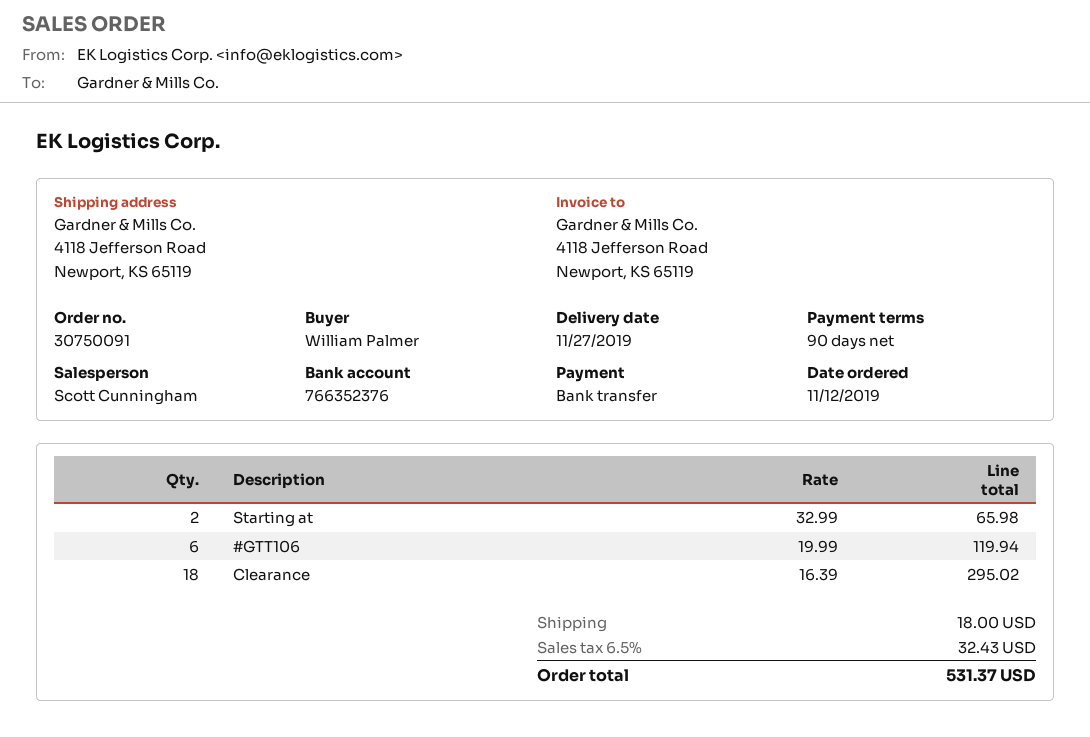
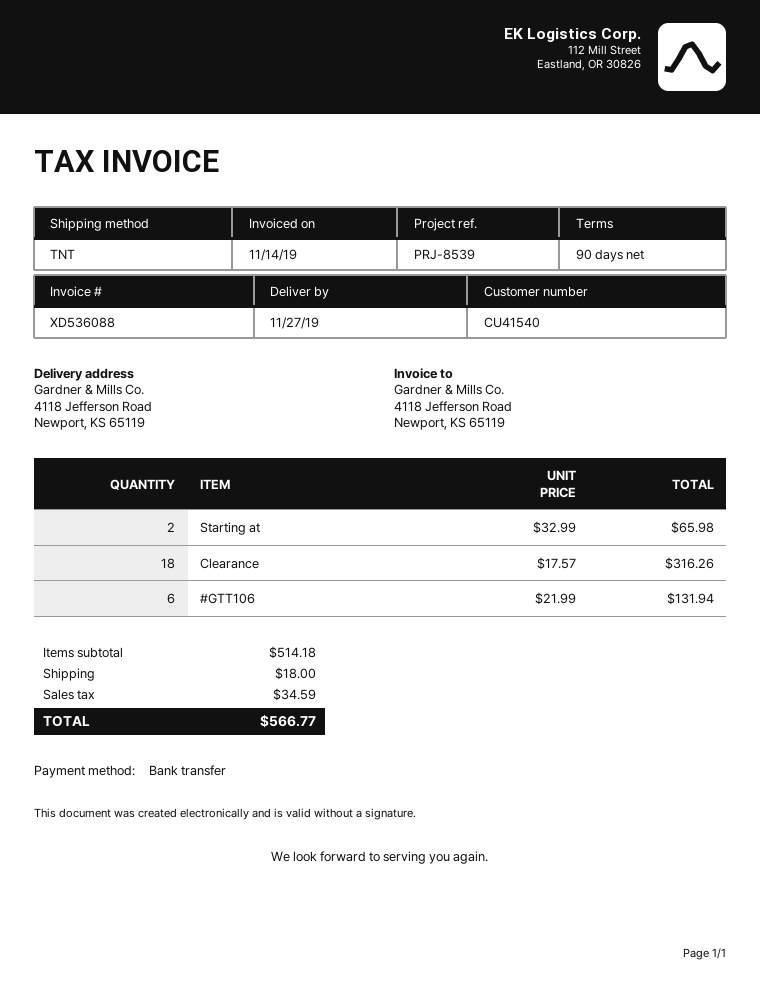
#GTT106: 6 x 19.99 = 119.94 -> 6 x 21.99 = 131.94
Clearance: 18 x 16.39 = 295.02 -> 18 x 17.57 = 316.26
tax: 32.43 -> 34.59
total: 531.37 -> 566.77

